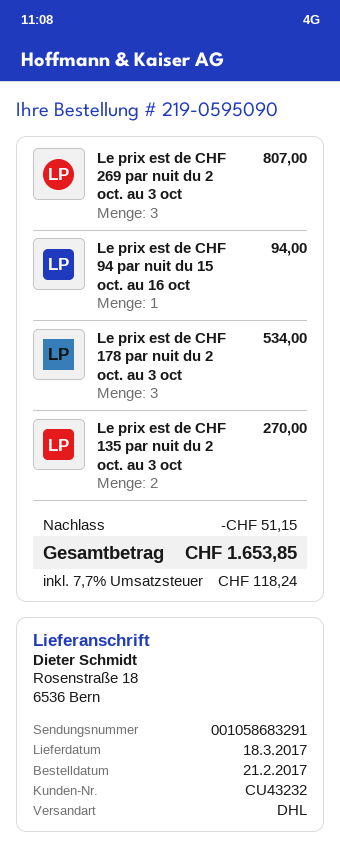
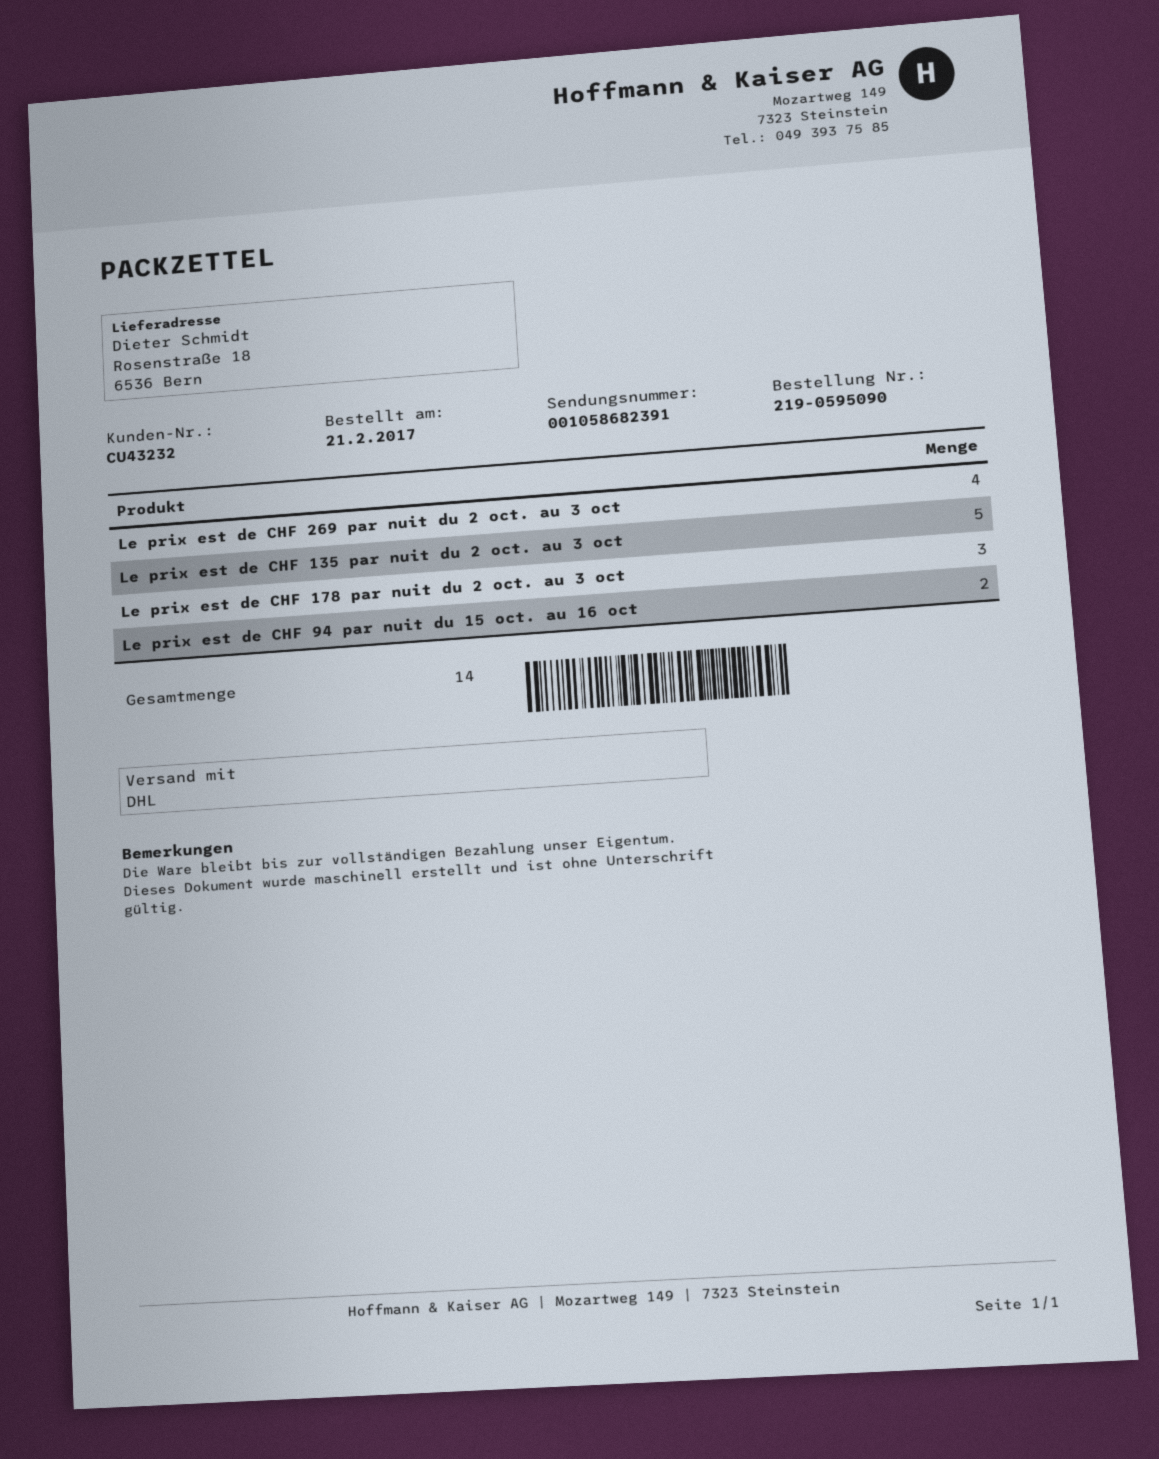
tracking number: 001058683291 -> 001058682391
Le prix est de CHF 269 par nuit du 2 oct. au 3 oct: 3 -> 4
Le prix est de CHF 94 par nuit du 15 oct. au 16 oct: 1 -> 2
Le prix est de CHF 135 par nuit du 2 oct. au 3 oct: 2 -> 5

